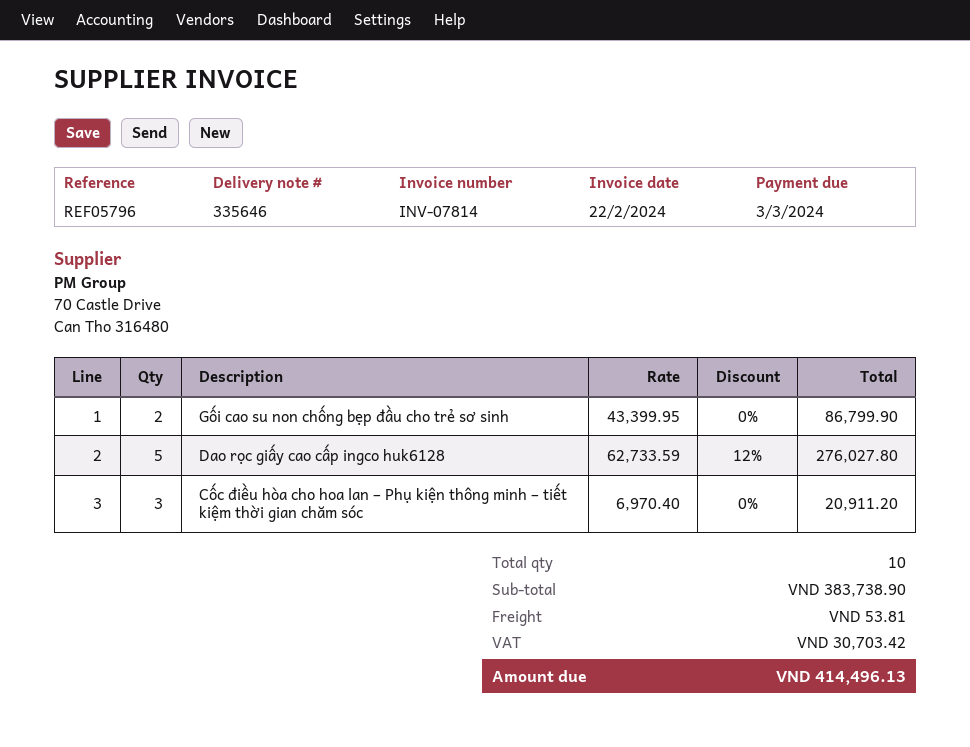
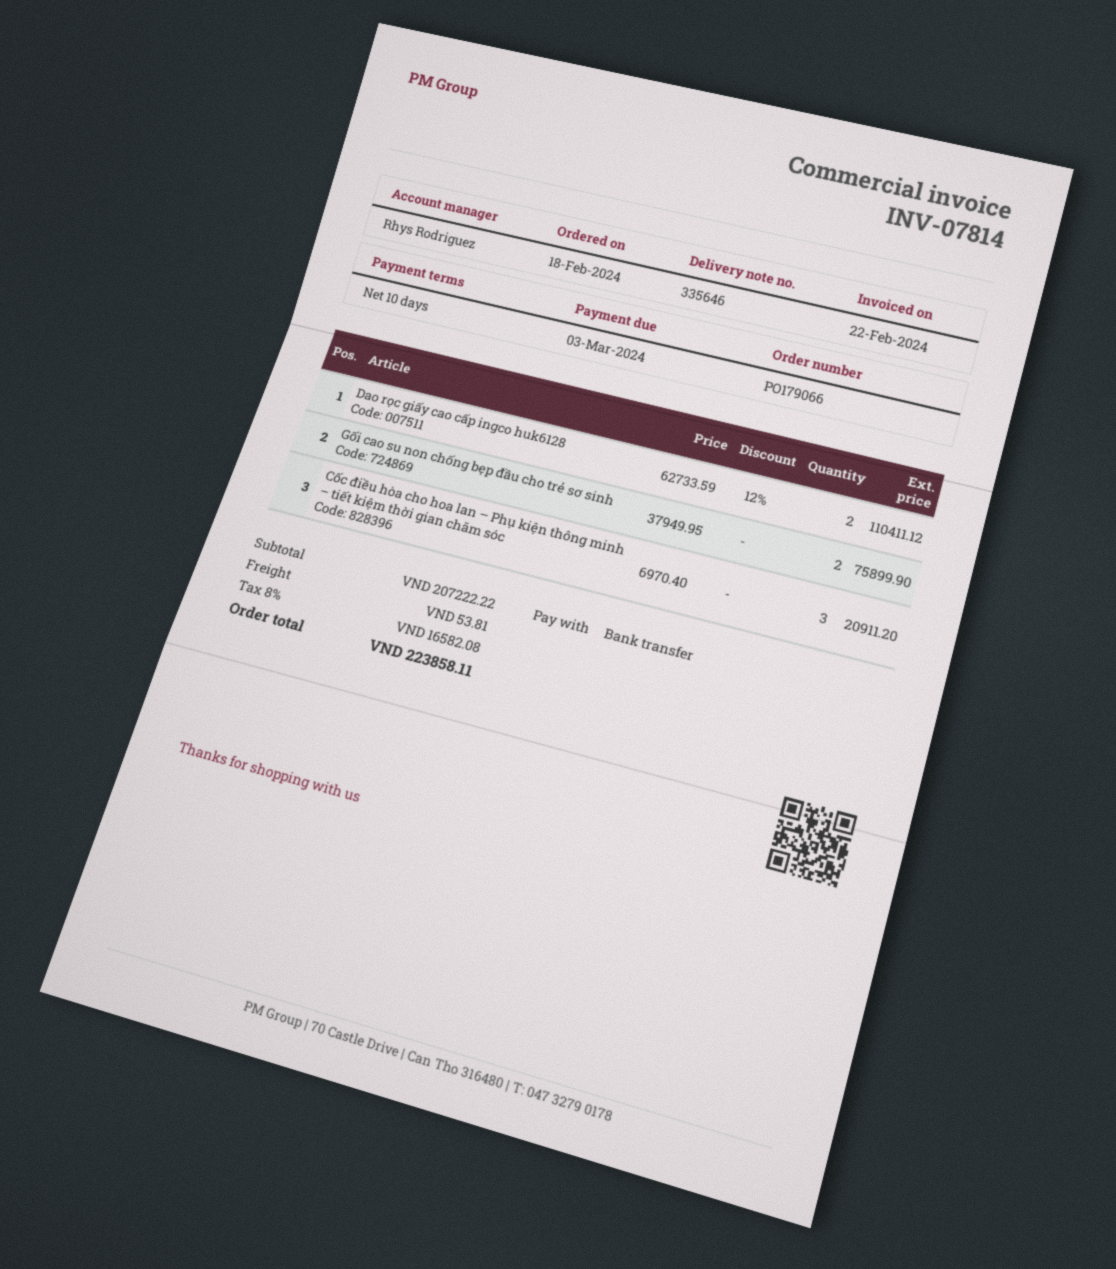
Gối cao su non chống bẹp đầu cho trẻ sơ sinh: 2 x 43399.95 = 86799.90 -> 2 x 37949.95 = 75899.90
Dao rọc giấy cao cấp ingco huk6128: 5 x 62733.59 - 12% = 276027.80 -> 2 x 62733.59 - 12% = 110411.12
subtotal: 383738.90 -> 207222.22
tax: 30703.42 -> 16582.08
total: 414496.13 -> 223858.11

